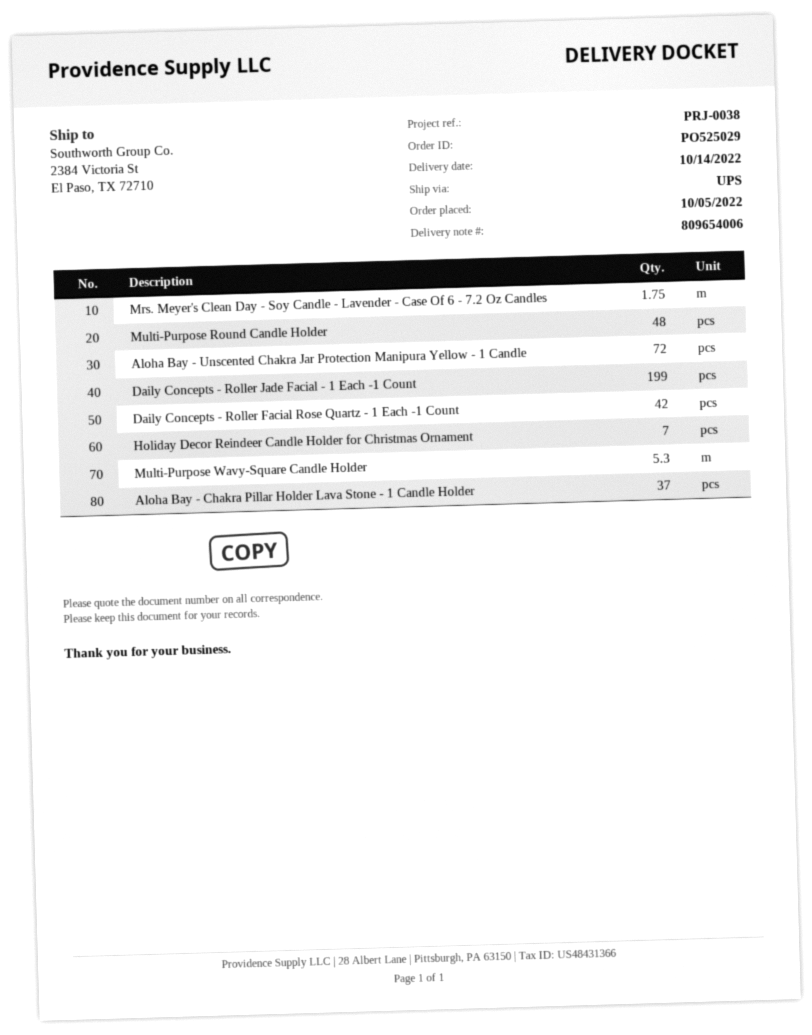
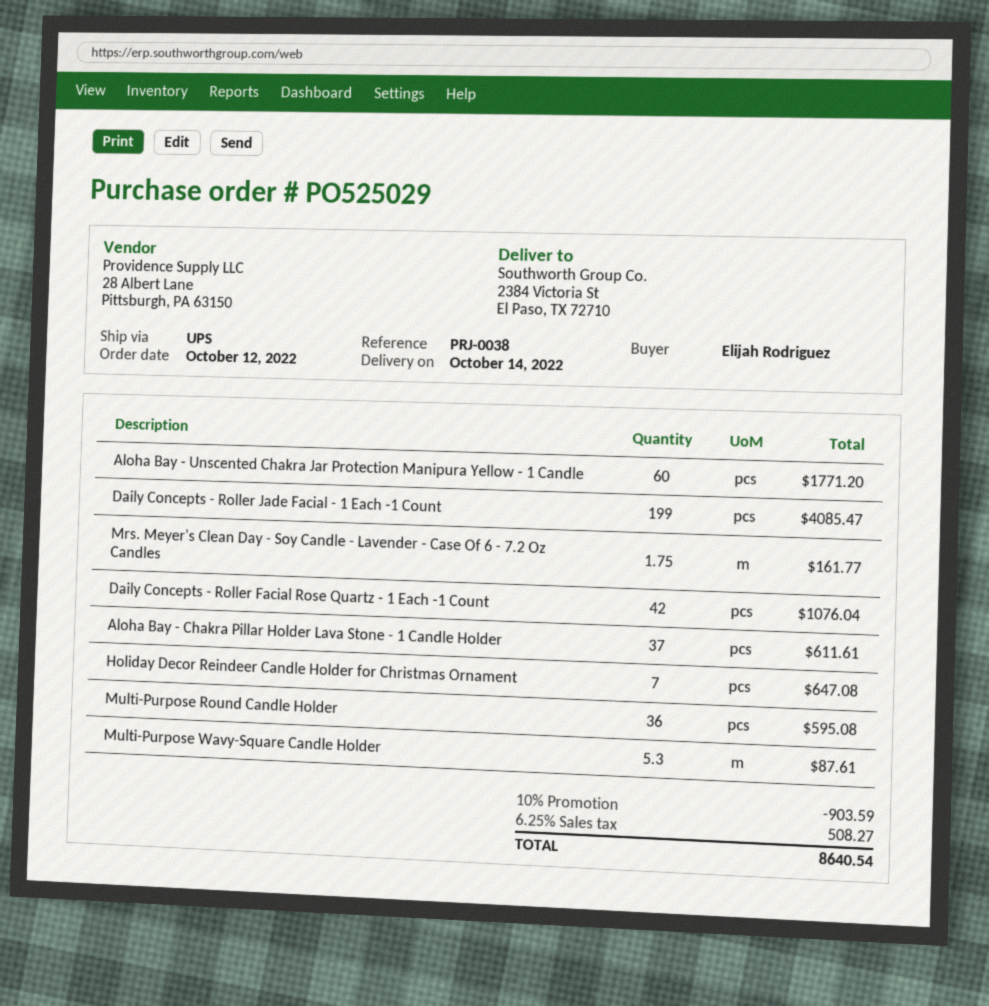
order date: 2022-10-05 -> 2022-10-12
Multi-Purpose Round Candle Holder: 48 -> 36
Aloha Bay - Unscented Chakra Jar Protection Manipura Yellow - 1 Candle: 72 -> 60

